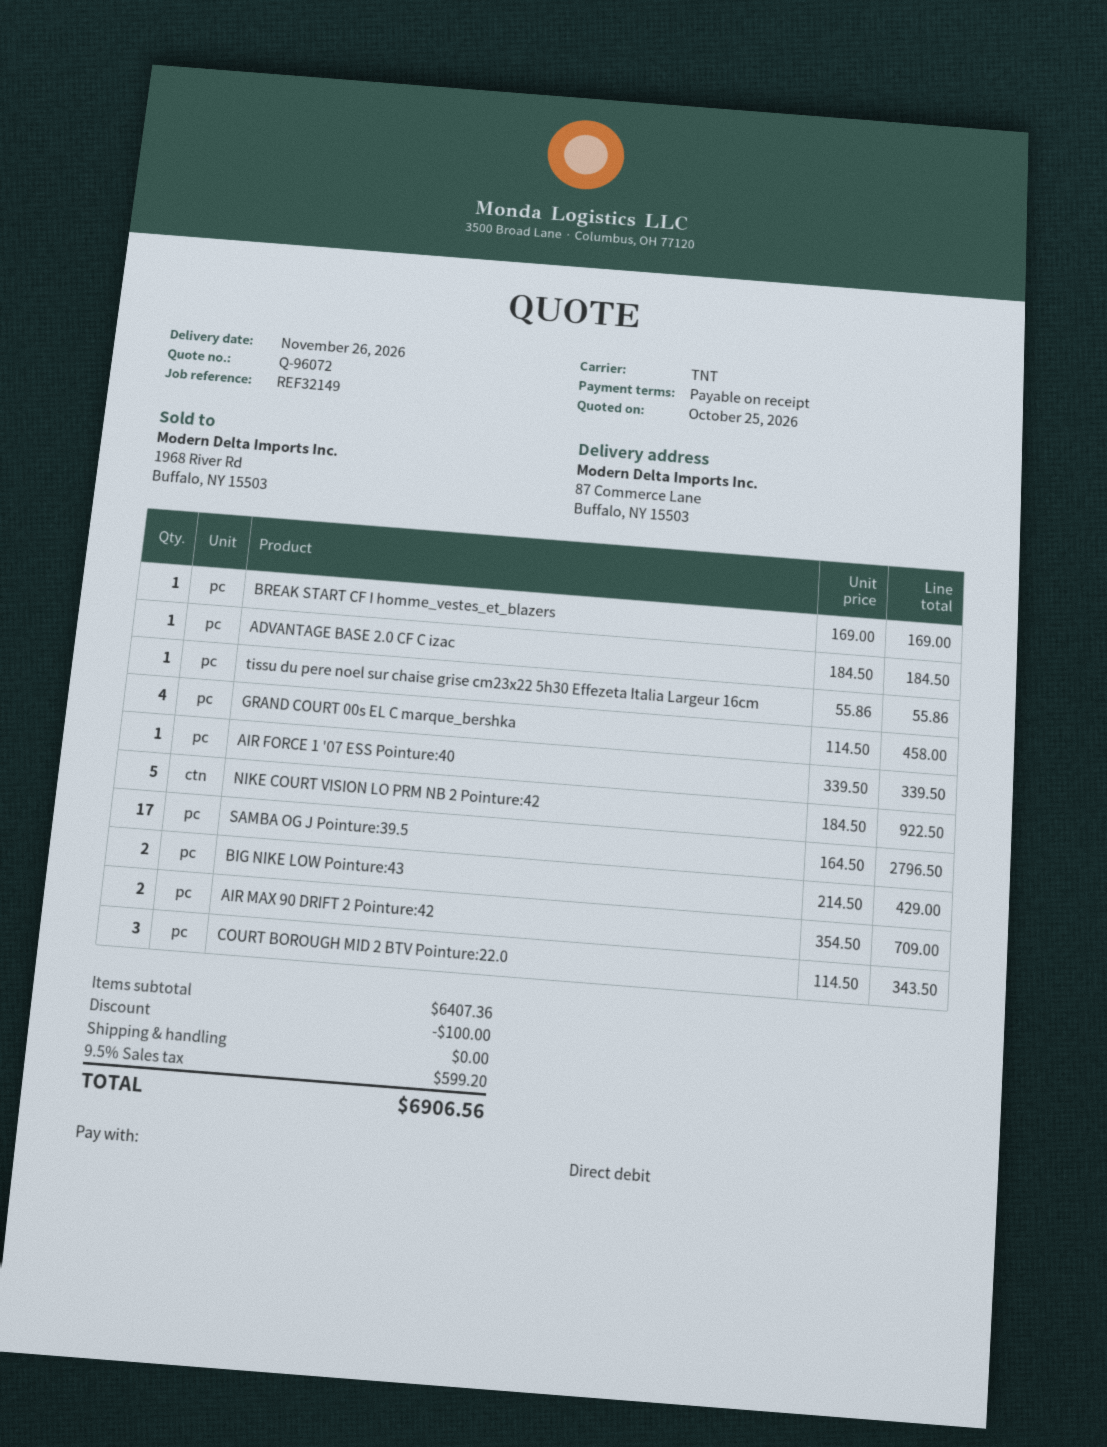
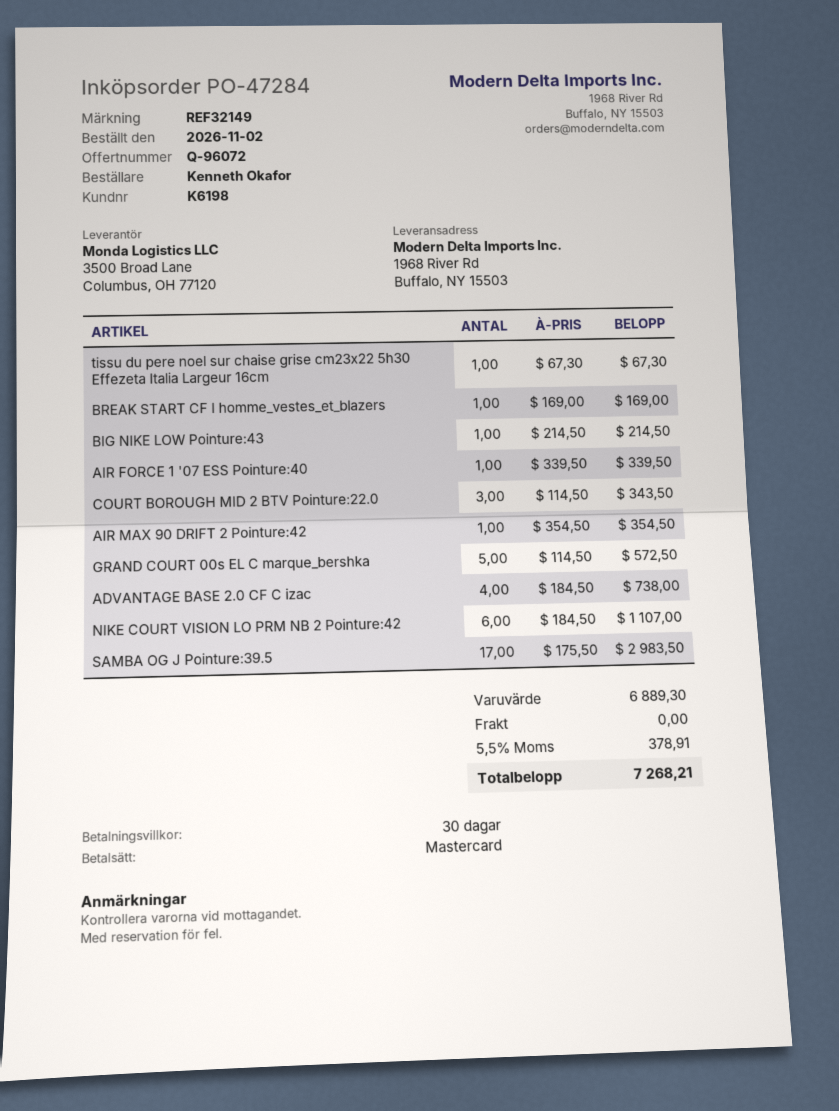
payment terms: on receipt -> 30 days
payment method: direct debit -> Mastercard
ship to: 87 Commerce Lane, Buffalo, NY 15503 -> 1968 River Rd, Buffalo, NY 15503
ADVANTAGE BASE 2.0 CF C izac: 1 x 184.50 = 184.50 -> 4 x 184.50 = 738.00
tissu du pere noel sur chaise grise cm23x22 5h30 Effezeta Italia Largeur 16cm: 1 x 55.86 = 55.86 -> 1 x 67.30 = 67.30
GRAND COURT 00s EL C marque_bershka: 4 x 114.50 = 458.00 -> 5 x 114.50 = 572.50
NIKE COURT VISION LO PRM NB 2 Pointure:42: 5 x 184.50 = 922.50 -> 6 x 184.50 = 1107.00
SAMBA OG J Pointure:39.5: 17 x 164.50 = 2796.50 -> 17 x 175.50 = 2983.50
BIG NIKE LOW Pointure:43: 2 x 214.50 = 429.00 -> 1 x 214.50 = 214.50
AIR MAX 90 DRIFT 2 Pointure:42: 2 x 354.50 = 709.00 -> 1 x 354.50 = 354.50
subtotal: 6407.36 -> 6889.30
discount: 100.00 -> none
tax: 9.5% = 599.20 -> 5.5% = 378.91
total: 6906.56 -> 7268.21

